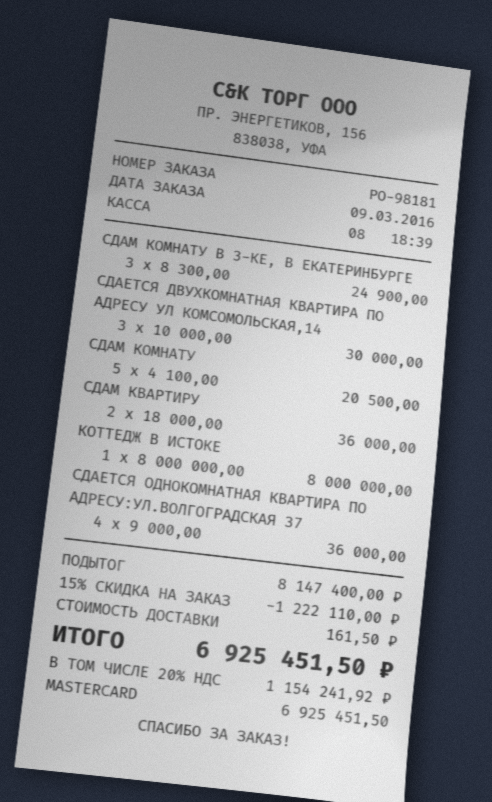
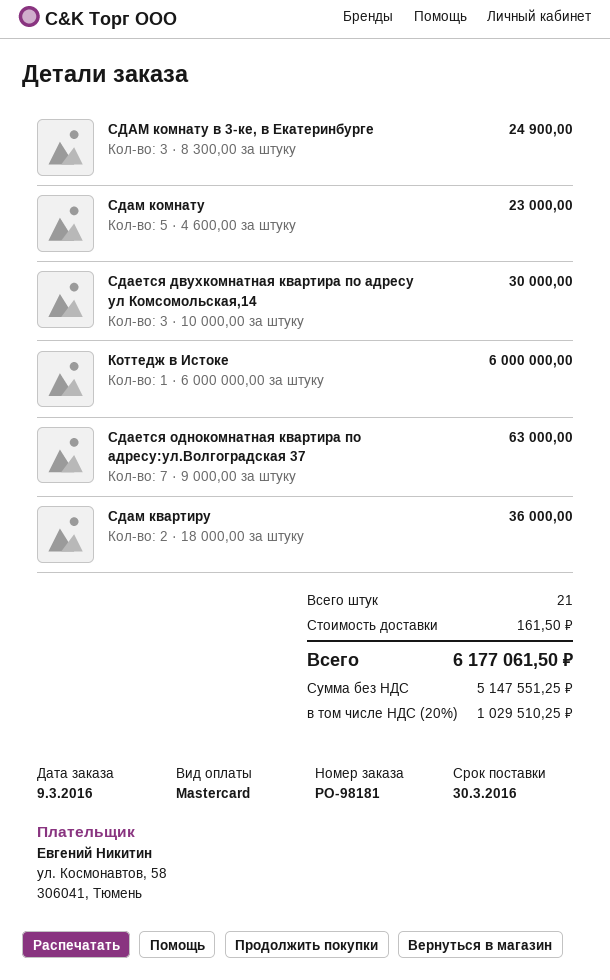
СДАМ КОМНАТУ: 5 x 4100.00 = 20500.00 -> 5 x 4600.00 = 23000.00
КОТТЕДЖ В ИСТОКЕ: 1 x 8000000.00 = 8000000.00 -> 1 x 6000000.00 = 6000000.00
СДАЕТСЯ ОДНОКОМНАТНАЯ КВАРТИРА ПО АДРЕСУ:УЛ.ВОЛГОГРАДСКАЯ 37: 4 x 9000.00 = 36000.00 -> 7 x 9000.00 = 63000.00
discount: 15% = 1222110.00 -> none
tax: 20% = 1154241.92 -> 20% = 1029510.25
total: 6925451.50 -> 6177061.50

